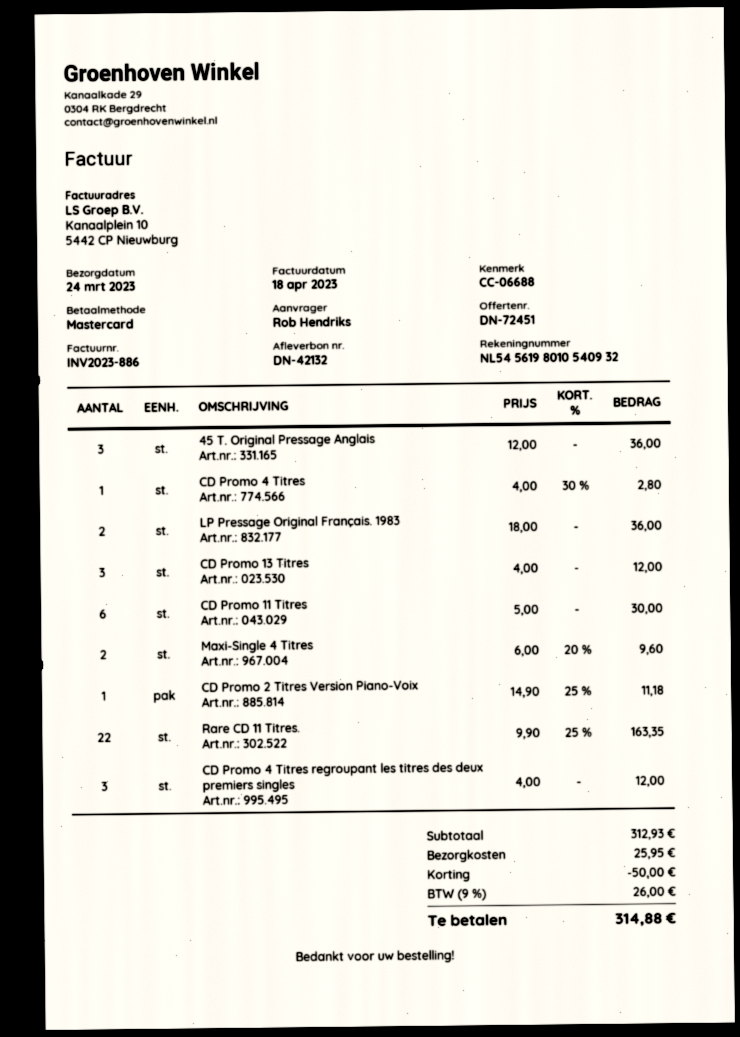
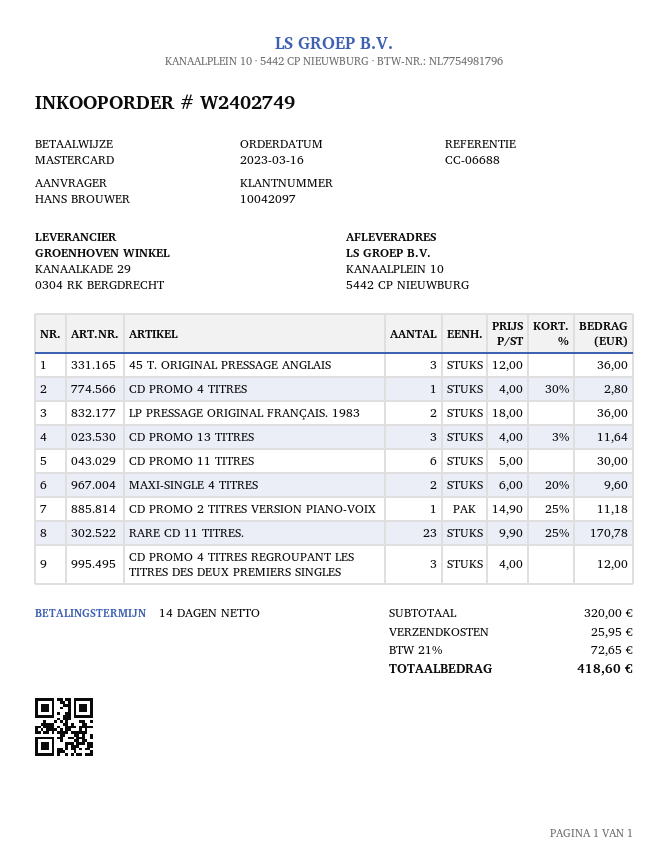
ordered by: Rob Hendriks -> HANS BROUWER
CD Promo 13 Titres: 3 x 4.00 = 12.00 -> 3 x 4.00 - 3% = 11.64
Rare CD 11 Titres.: 22 x 9.90 - 25% = 163.35 -> 23 x 9.90 - 25% = 170.78
subtotal: 312.93 -> 320.00
discount: 50.00 -> none
tax: 9% = 26.00 -> 21% = 72.65
total: 314.88 -> 418.60

